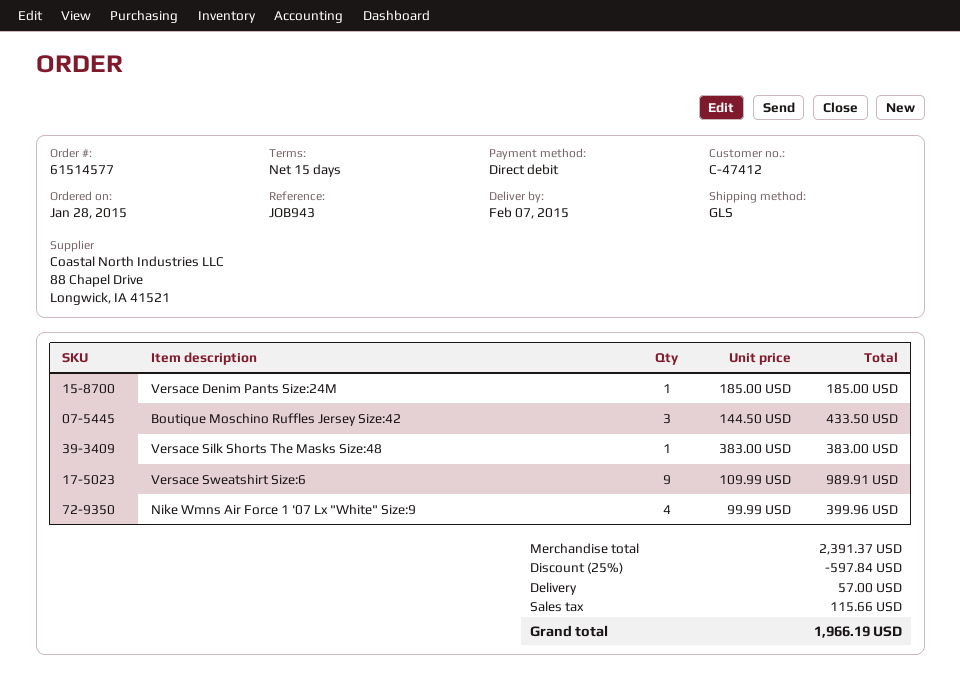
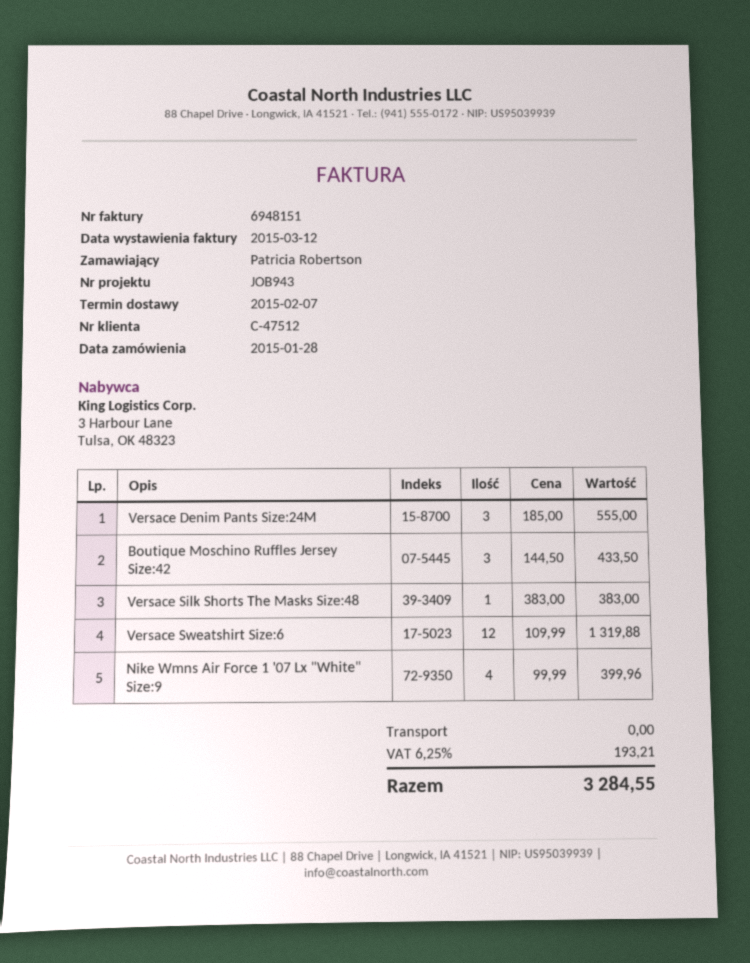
customer number: C-47412 -> C-47512
Versace Denim Pants Size:24M: 1 x 185.00 = 185.00 -> 3 x 185.00 = 555.00
Versace Sweatshirt Size:6: 9 x 109.99 = 989.91 -> 12 x 109.99 = 1319.88
discount: 25% = 597.84 -> none
shipping: 57.00 -> 0.00
tax: 115.66 -> 193.21
total: 1966.19 -> 3284.55

